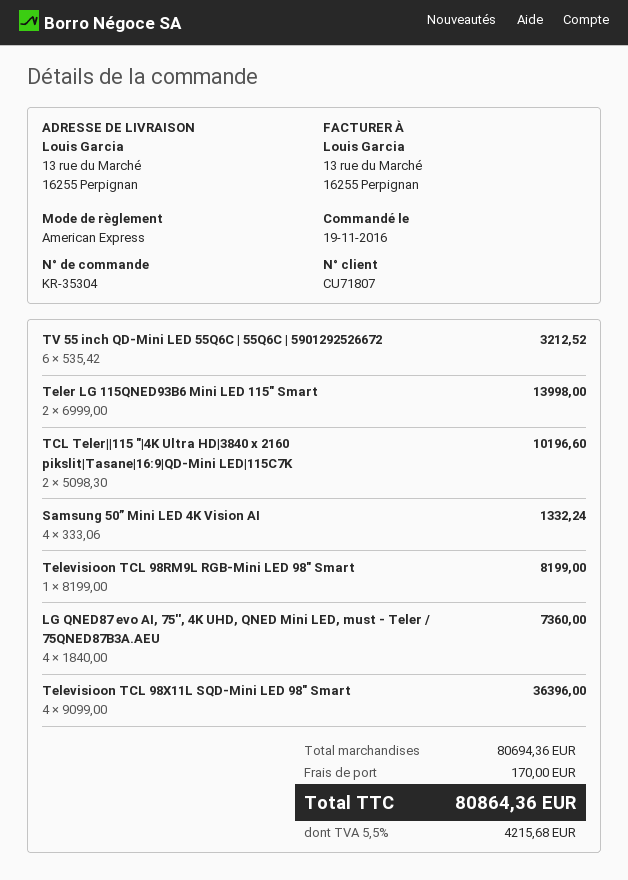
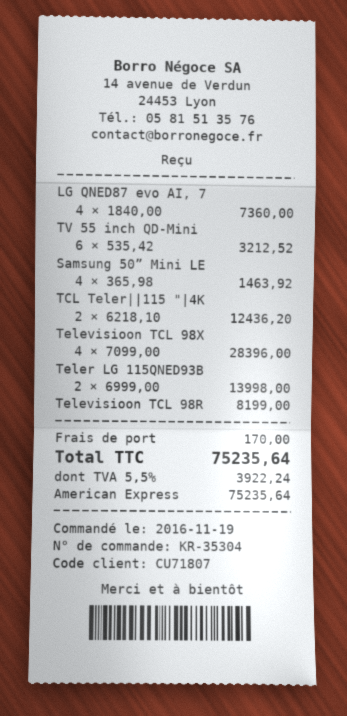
TCL Teler||115 "|4K Ultra HD|3840 x 2160 pikslit|Tasane|16:9|QD-Mini LED|115C7K: 2 x 5098.30 = 10196.60 -> 2 x 6218.10 = 12436.20
Samsung 50” Mini LED 4K Vision AI: 4 x 333.06 = 1332.24 -> 4 x 365.98 = 1463.92
Televisioon TCL 98X11L SQD-Mini LED 98" Smart: 4 x 9099.00 = 36396.00 -> 4 x 7099.00 = 28396.00
tax: 5.5% = 4215.68 -> 5.5% = 3922.24
total: 80864.36 -> 75235.64

